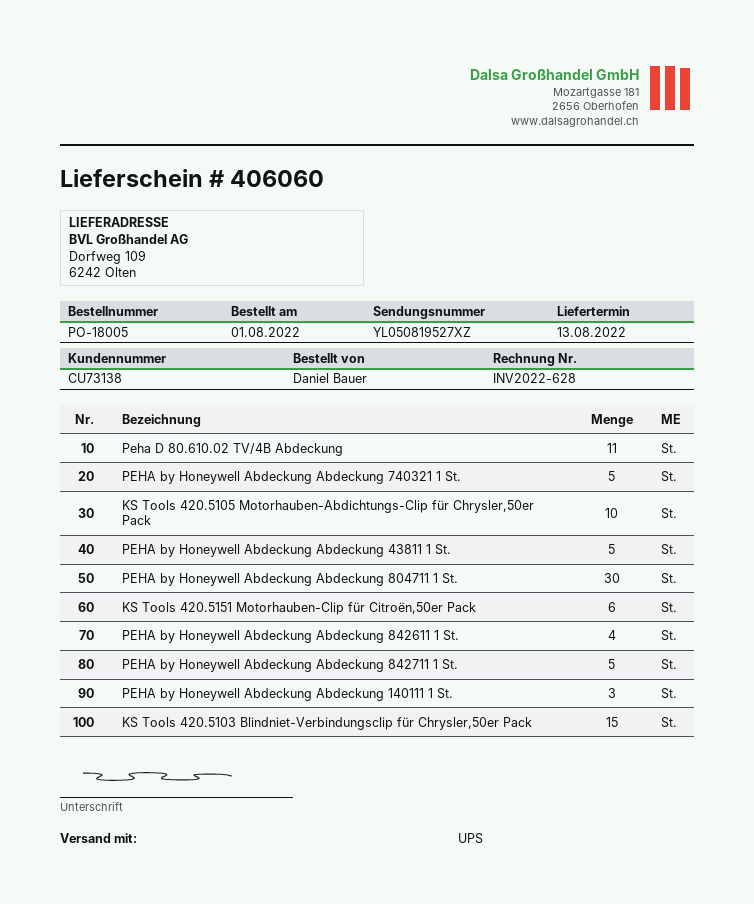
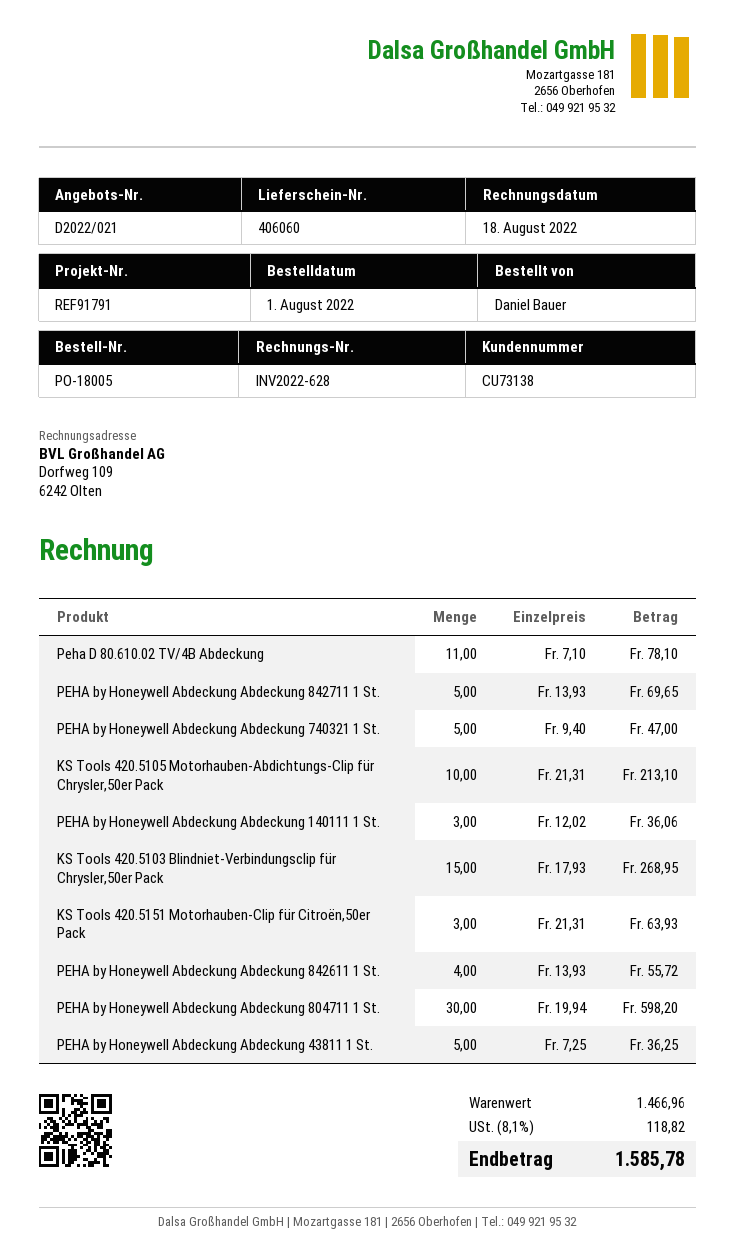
KS Tools 420.5151 Motorhauben-Clip für Citroën,50er Pack: 6 -> 3

